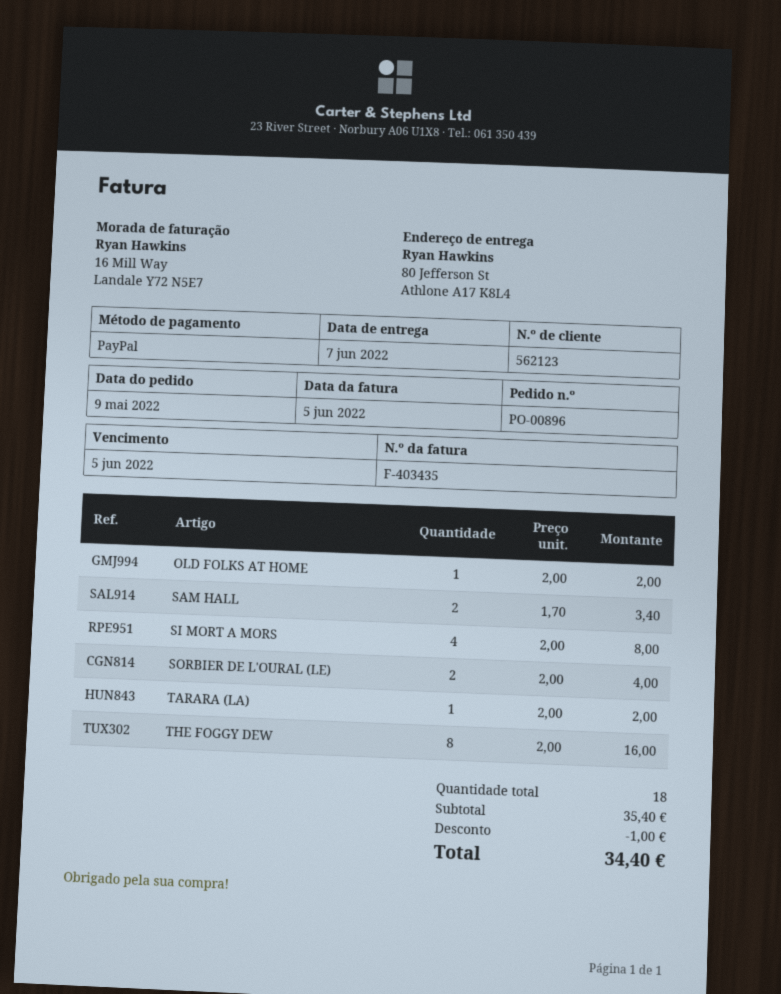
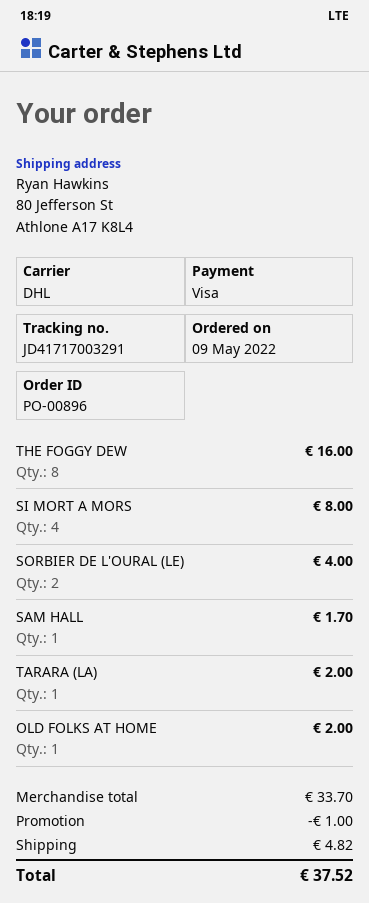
payment method: PayPal -> Visa
SAM HALL: 2 for 3.40 -> 1 for 1.70
subtotal: 35.40 -> 33.70
shipping: none -> 4.82
total: 34.40 -> 37.52

